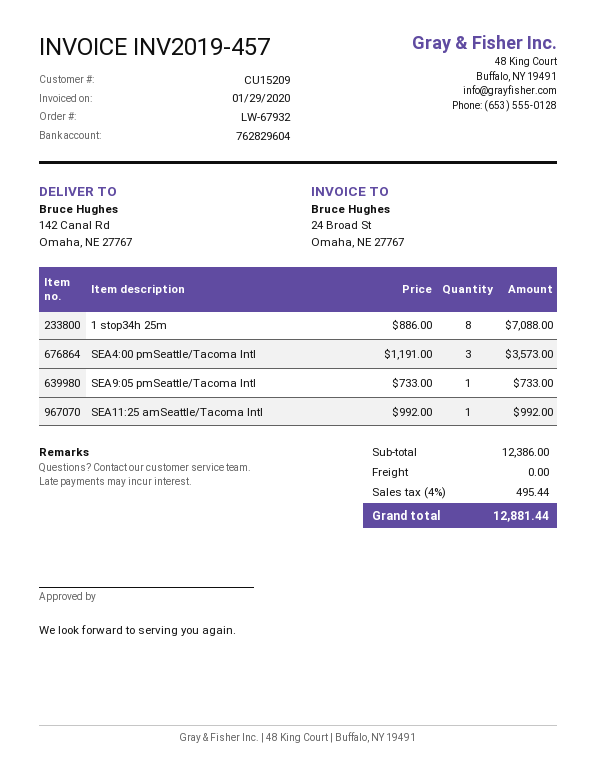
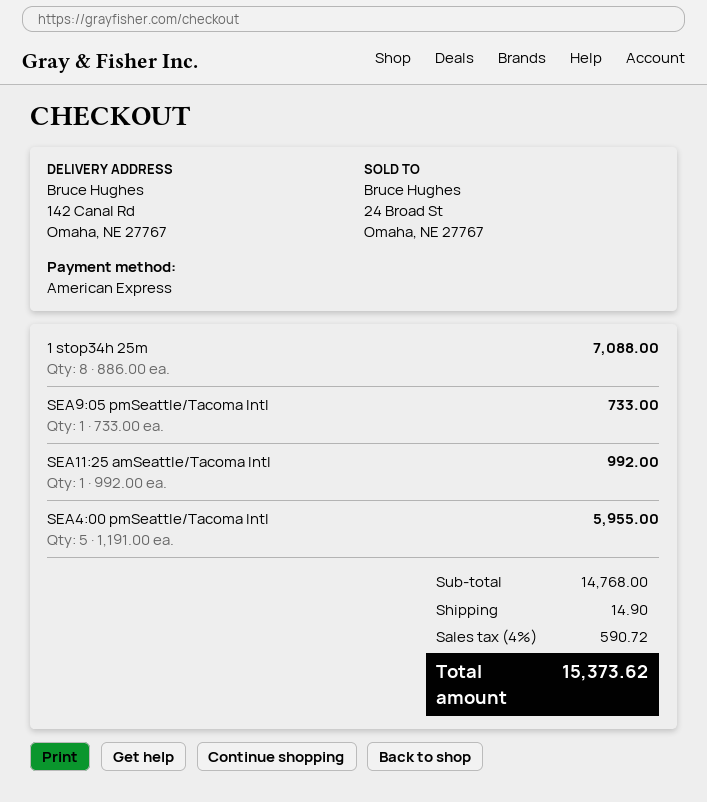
SEA4:00 pmSeattle/Tacoma Intl: 3 x 1191.00 = 3573.00 -> 5 x 1191.00 = 5955.00
subtotal: 12386.00 -> 14768.00
shipping: 0.00 -> 14.90
tax: 4% = 495.44 -> 4% = 590.72
total: 12881.44 -> 15373.62

